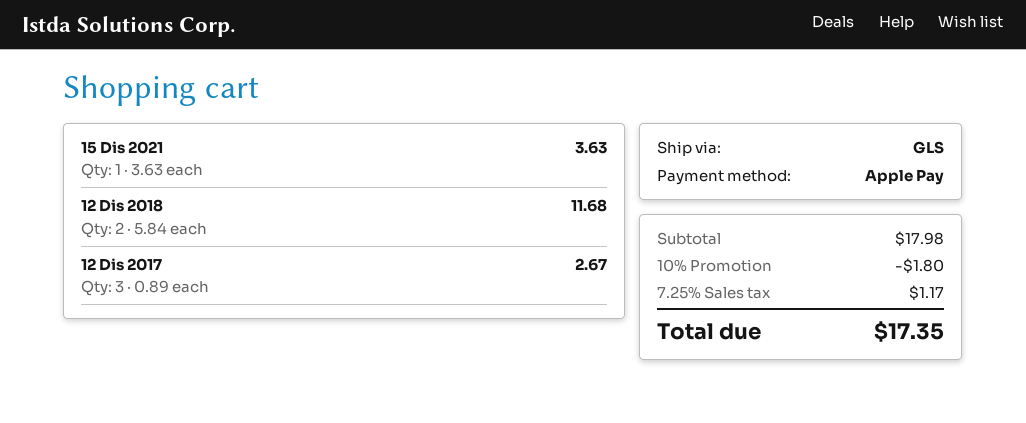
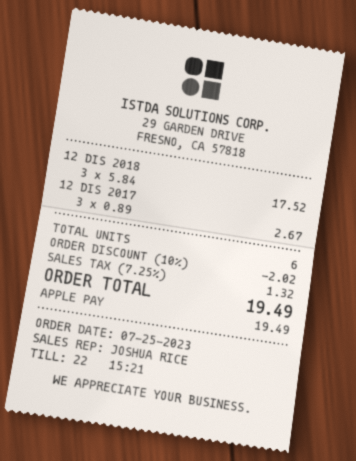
15 Dis 2021: 1 x 3.63 = 3.63 -> none
12 Dis 2018: 2 x 5.84 = 11.68 -> 3 x 5.84 = 17.52
discount: 10% = 1.80 -> 10% = 2.02
tax: 7.25% = 1.17 -> 7.25% = 1.32
total: 17.35 -> 19.49

